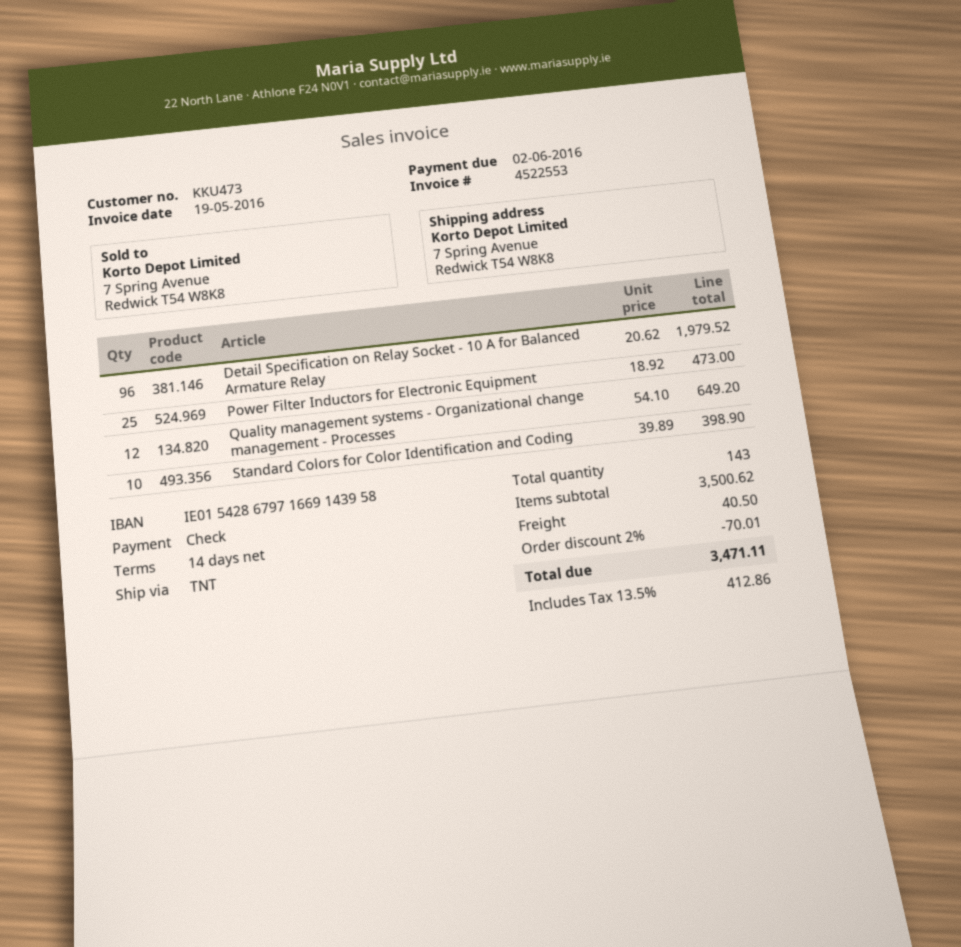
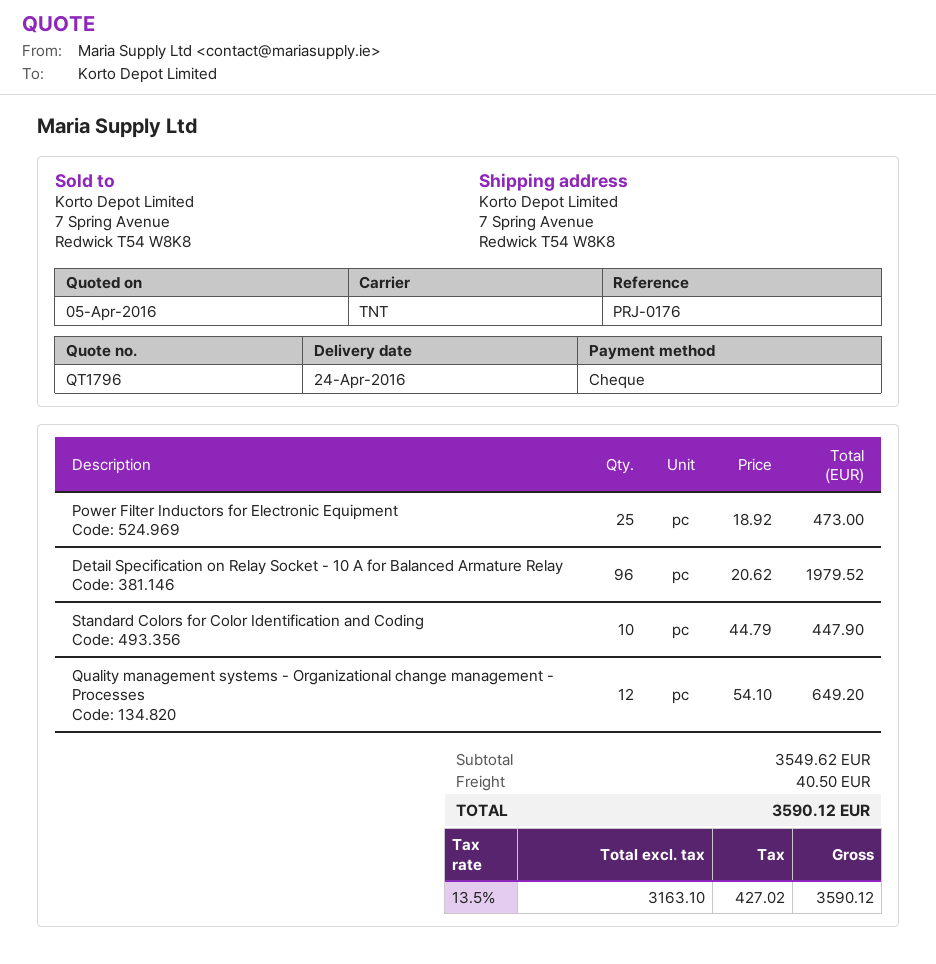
Standard Colors for Color Identification and Coding: 10 x 39.89 = 398.90 -> 10 x 44.79 = 447.90
subtotal: 3500.62 -> 3549.62
discount: 2% = 70.01 -> none
tax: 13.5% = 412.86 -> 13.5% = 427.02
total: 3471.11 -> 3590.12

